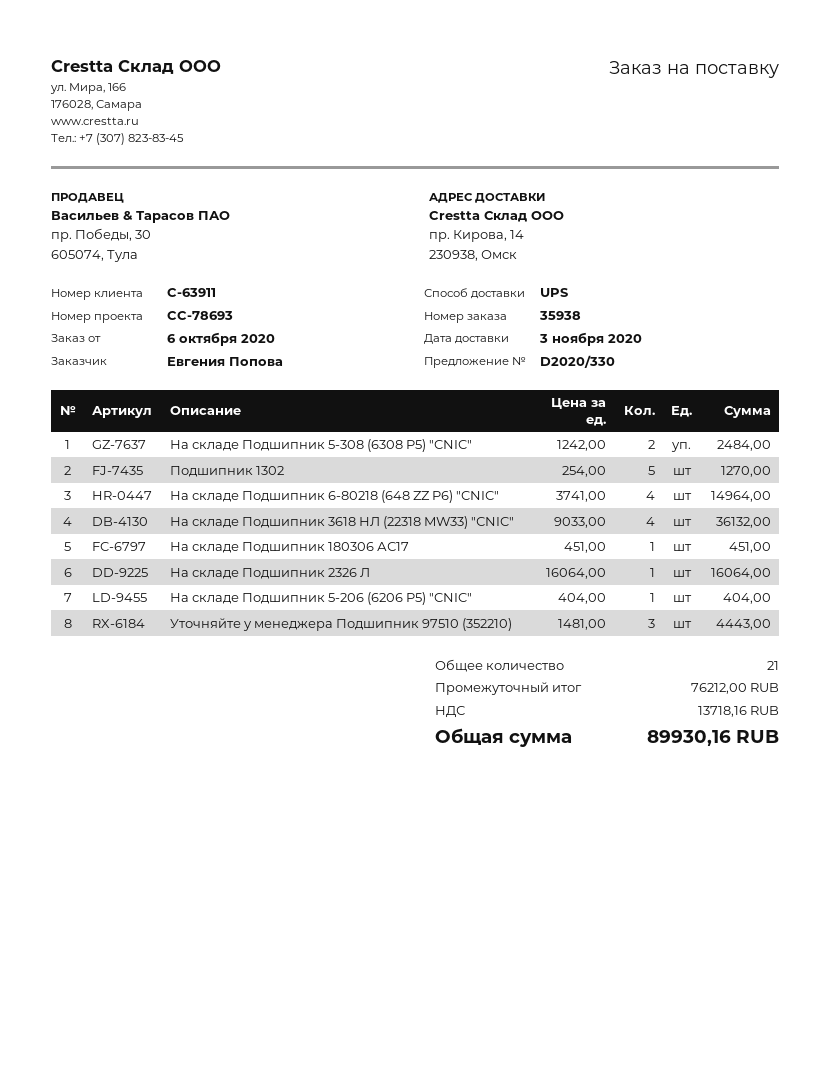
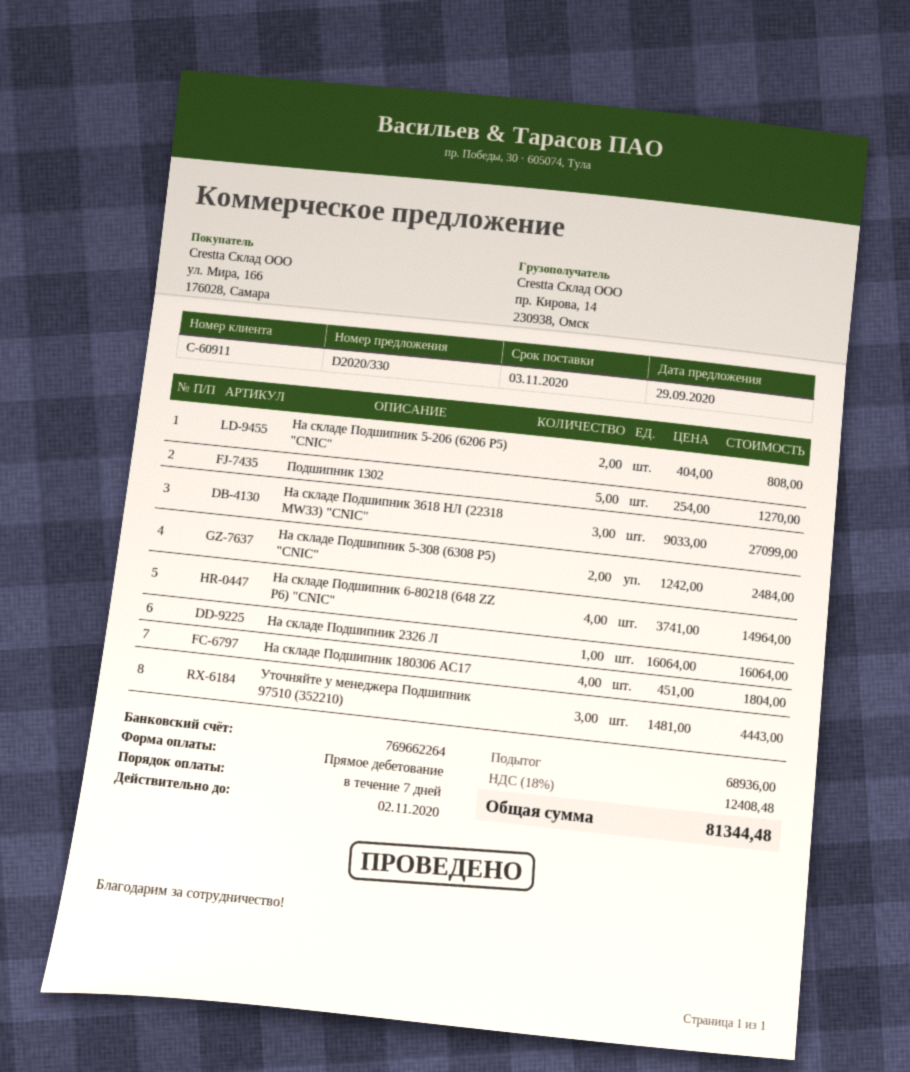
customer number: C-63911 -> C-60911
На складе Подшипник 3618 НЛ (22318 MW33) "СNIC": 4 x 9033.00 = 36132.00 -> 3 x 9033.00 = 27099.00
На складе Подшипник 180306 АС17: 1 x 451.00 = 451.00 -> 4 x 451.00 = 1804.00
На складе Подшипник 5-206 (6206 P5) "CNIC": 1 x 404.00 = 404.00 -> 2 x 404.00 = 808.00
subtotal: 76212.00 -> 68936.00
tax: 13718.16 -> 12408.48
total: 89930.16 -> 81344.48

